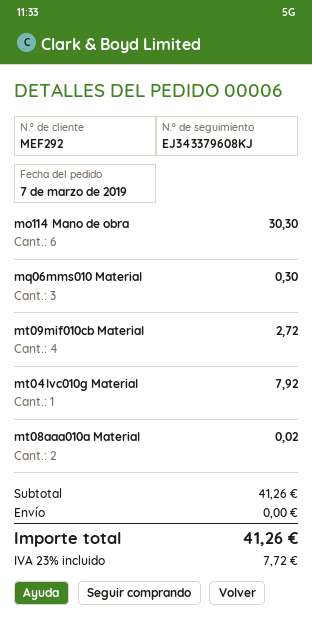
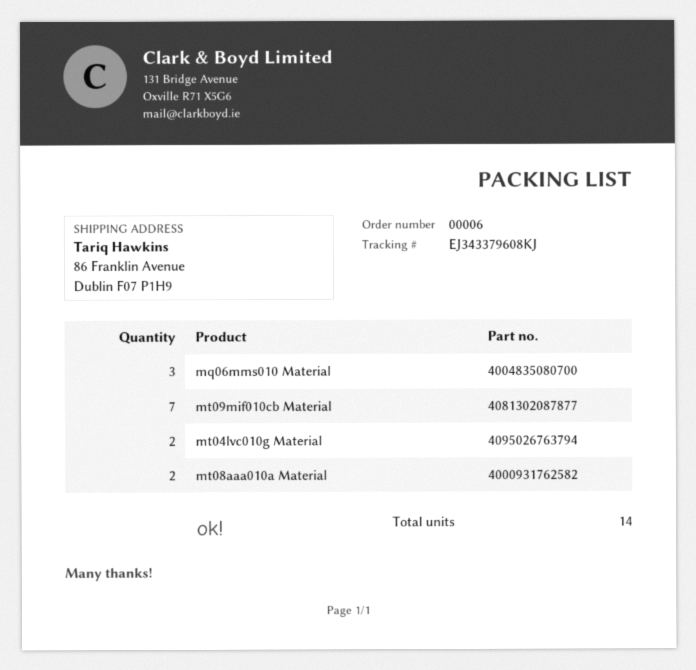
mo114 Mano de obra: 6 -> none
mt09mif010cb Material: 4 -> 7
mt04lvc010g Material: 1 -> 2

